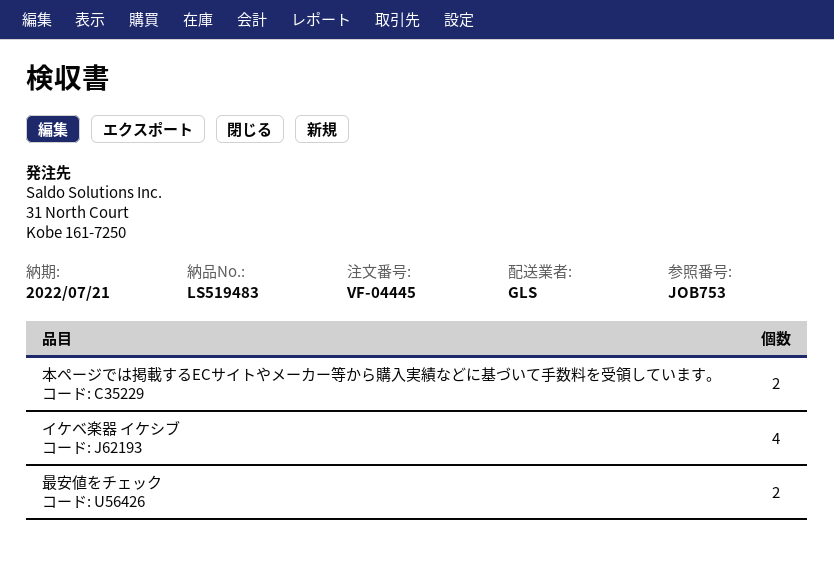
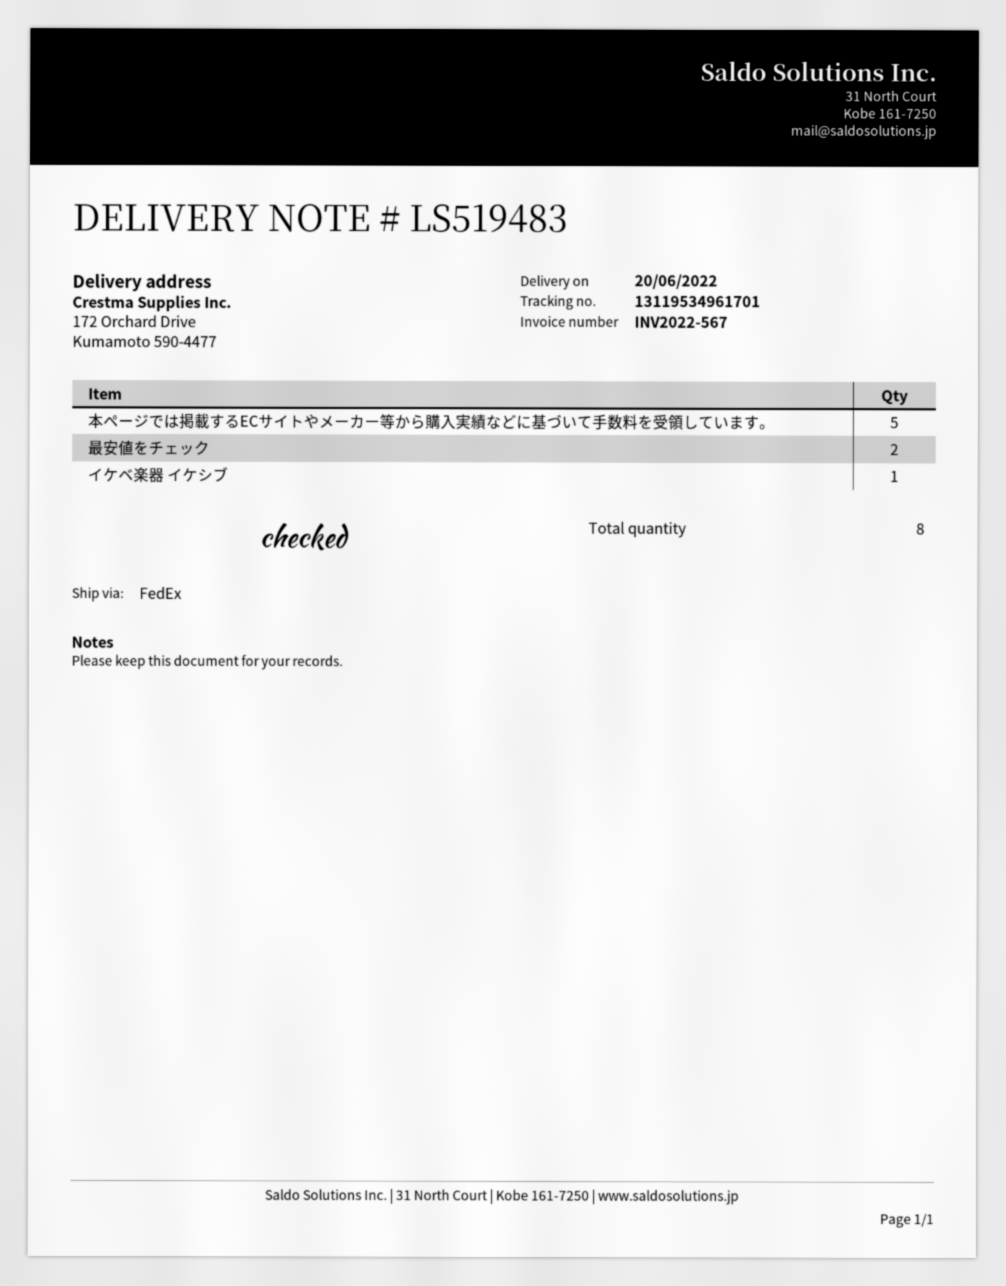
delivery date: 2022-07-21 -> 2022-06-20
shipping method: GLS -> FedEx
本ページでは掲載するECサイトやメーカー等から購入実績などに基づいて手数料を受領しています。: 2 -> 5
イケベ楽器 イケシブ: 4 -> 1

